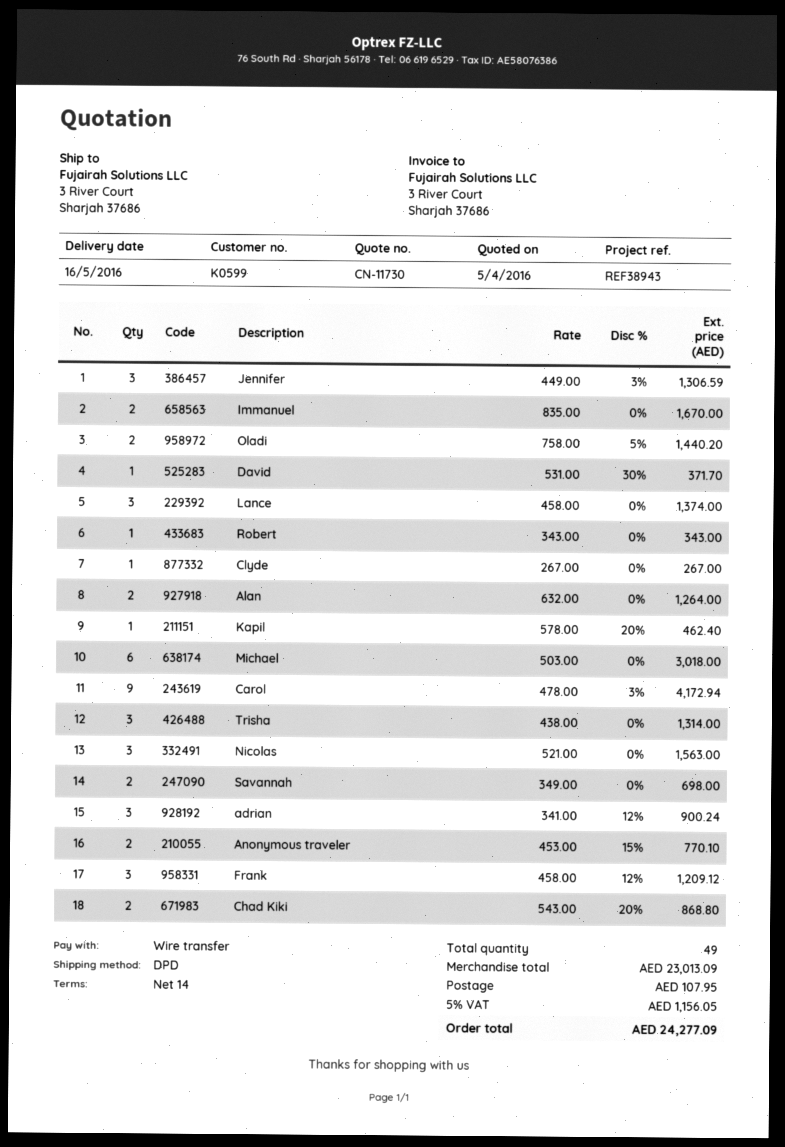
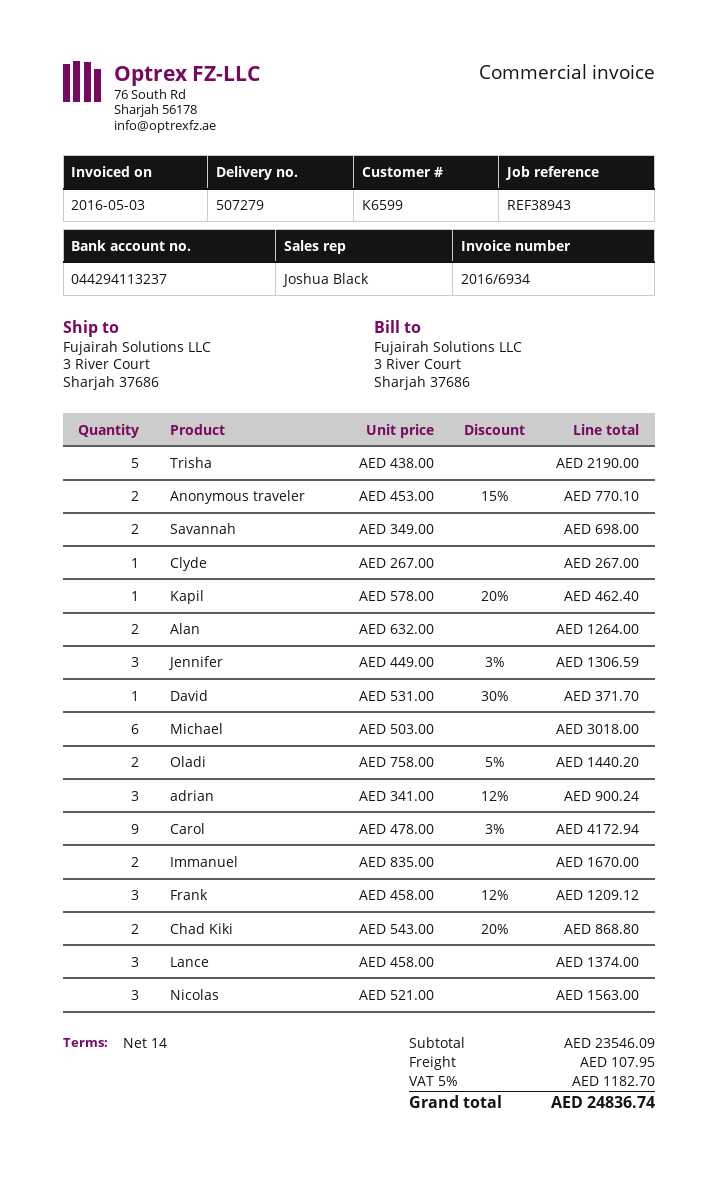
customer number: K0599 -> K6599
Robert: 1 x 343.00 = 343.00 -> none
Trisha: 3 x 438.00 = 1314.00 -> 5 x 438.00 = 2190.00
subtotal: 23013.09 -> 23546.09
tax: 5% = 1156.05 -> 5% = 1182.70
total: 24277.09 -> 24836.74

